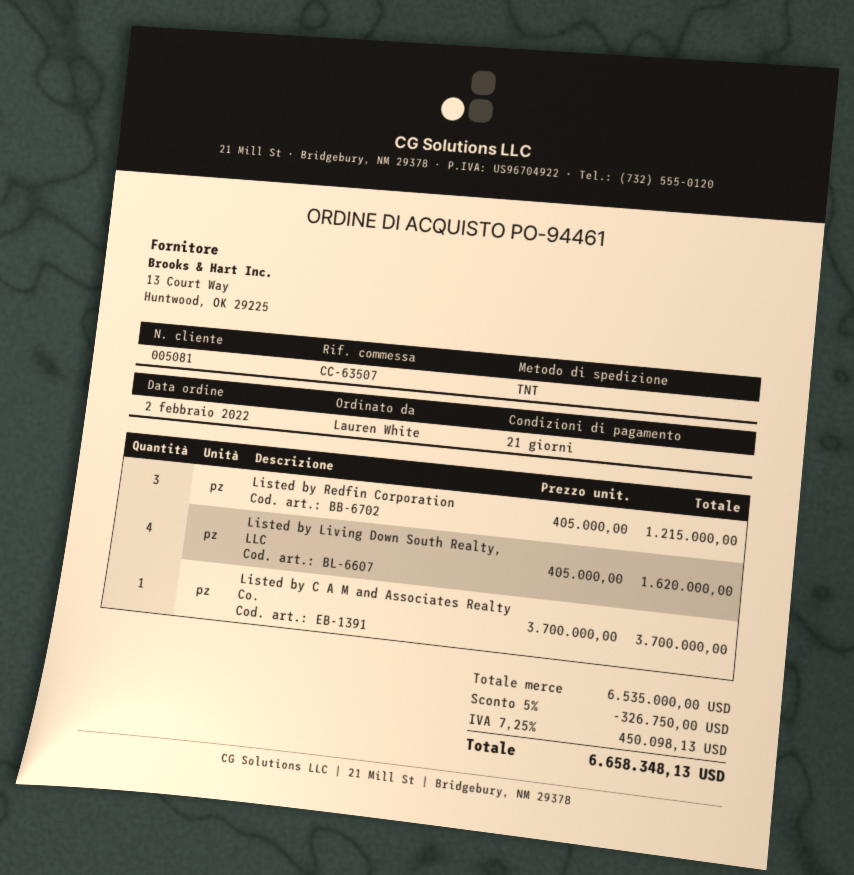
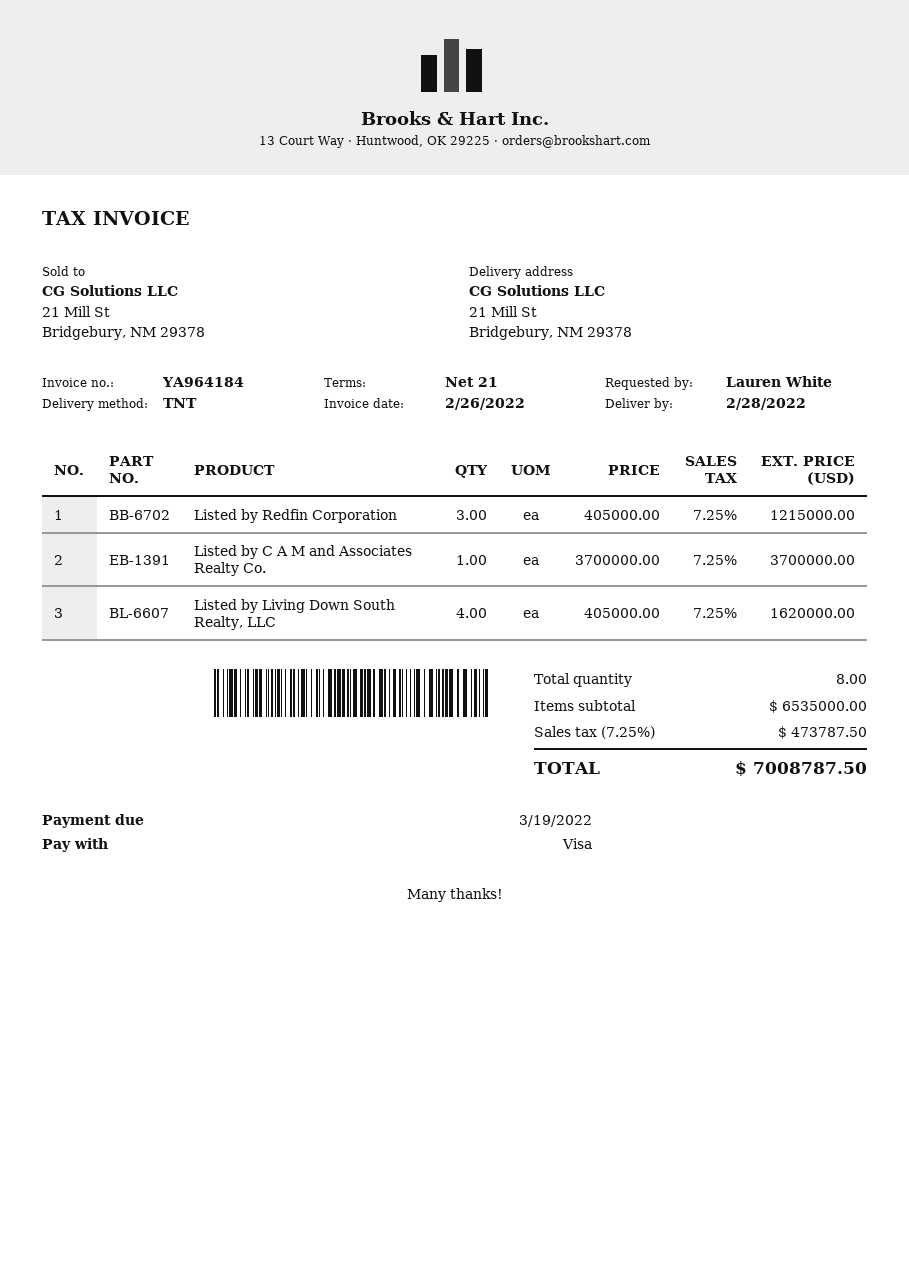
discount: 5% = 326750.00 -> none
tax: 7.25% = 450098.13 -> 7.25% = 473787.50
total: 6658348.13 -> 7008787.50

